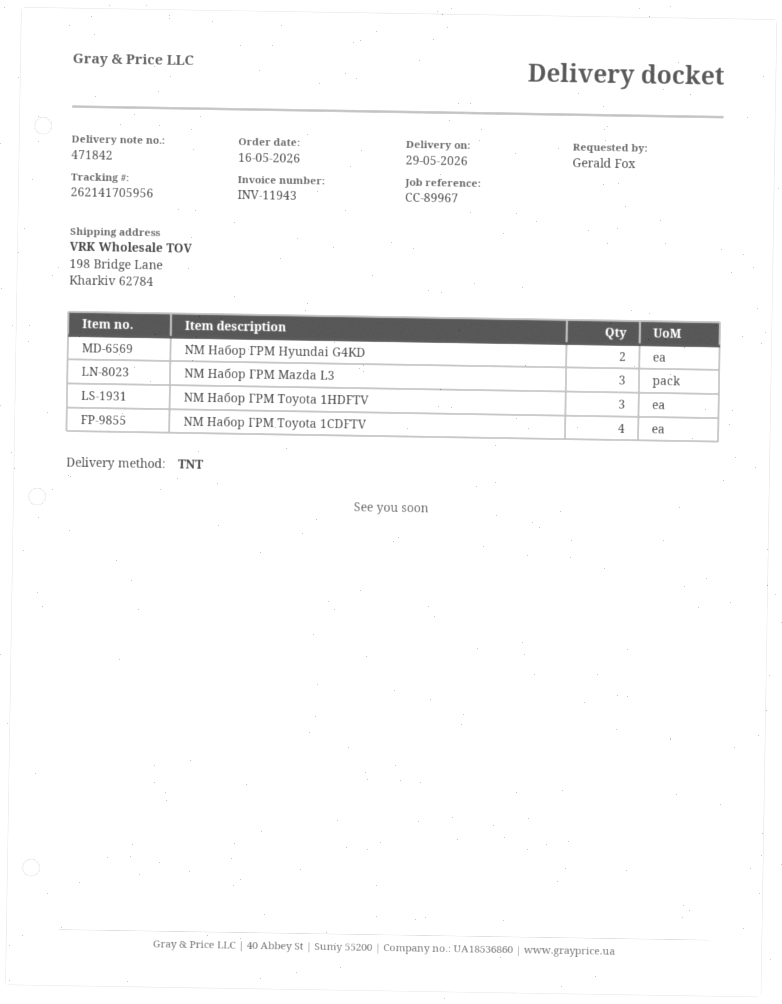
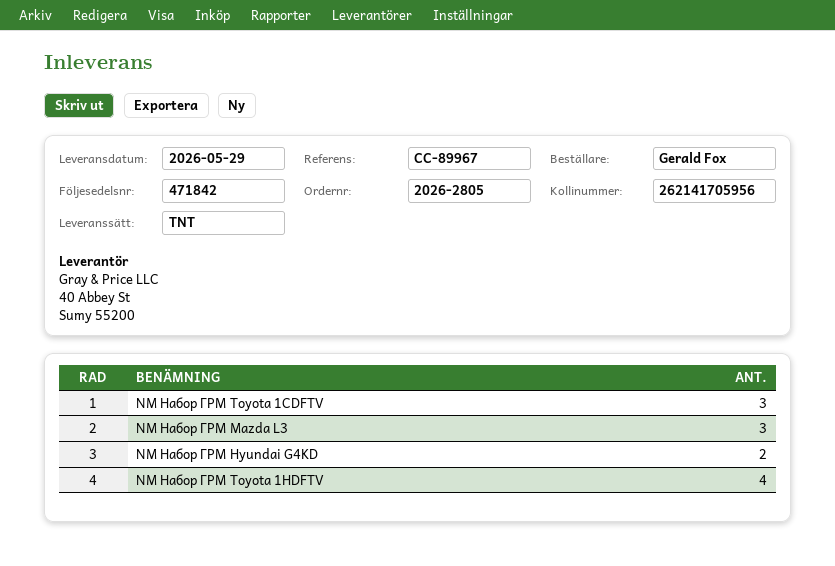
NM Набор ГРМ Toyota 1HDFTV: 3 -> 4
NM Набор ГРМ Toyota 1CDFTV: 4 -> 3

